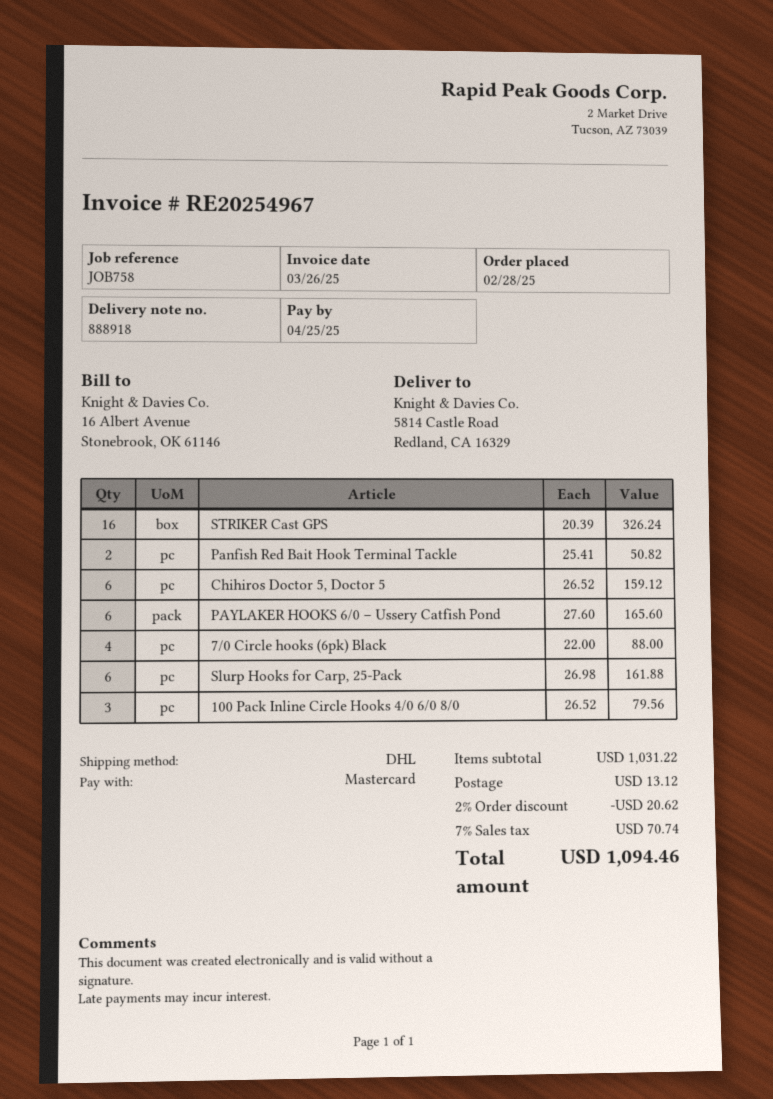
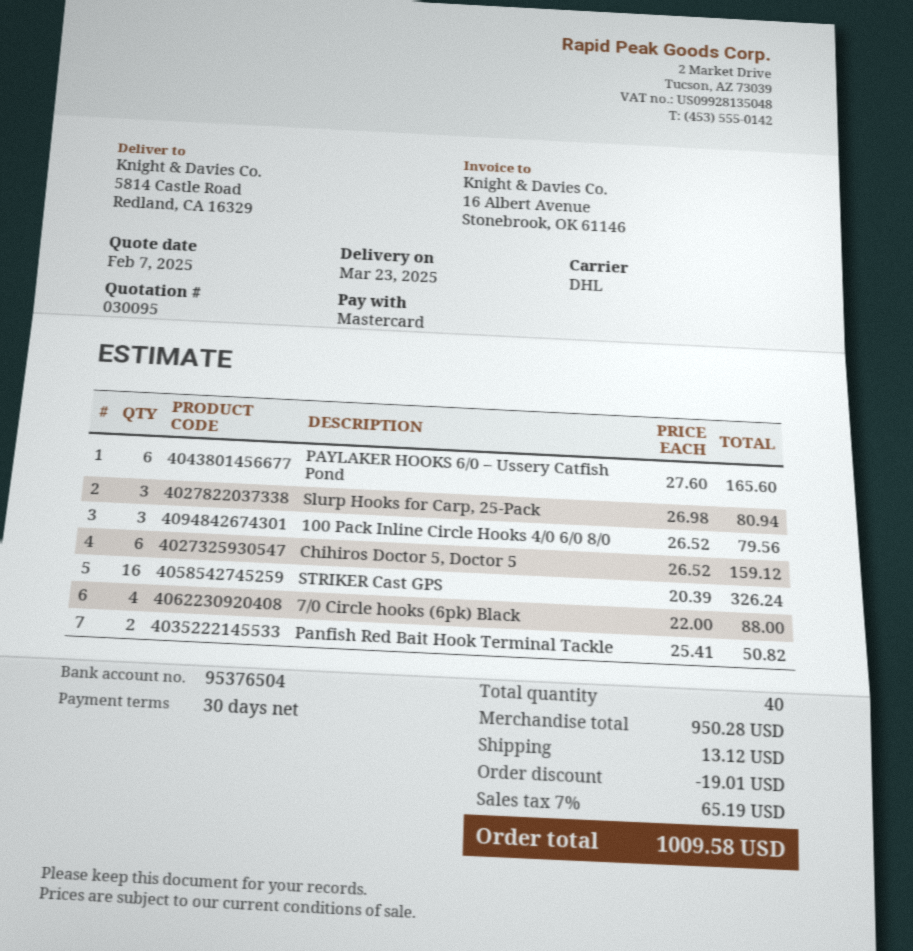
Slurp Hooks for Carp, 25-Pack: 6 x 26.98 = 161.88 -> 3 x 26.98 = 80.94
subtotal: 1031.22 -> 950.28
discount: 20.62 -> 19.01
tax: 7% = 70.74 -> 7% = 65.19
total: 1094.46 -> 1009.58

